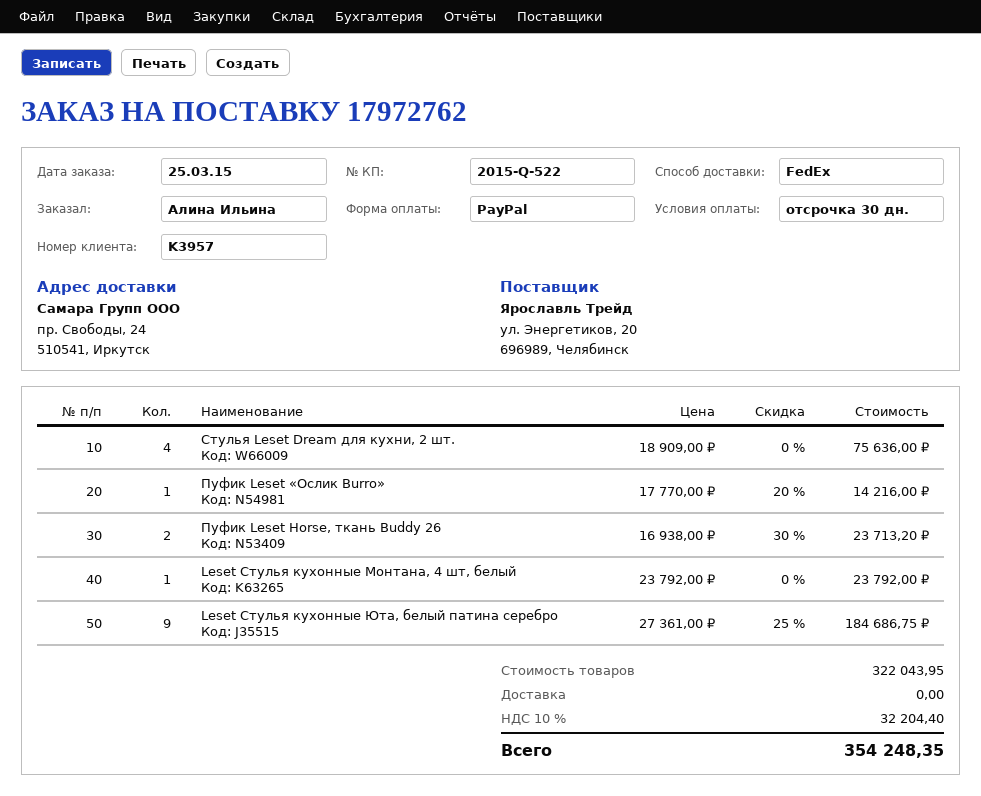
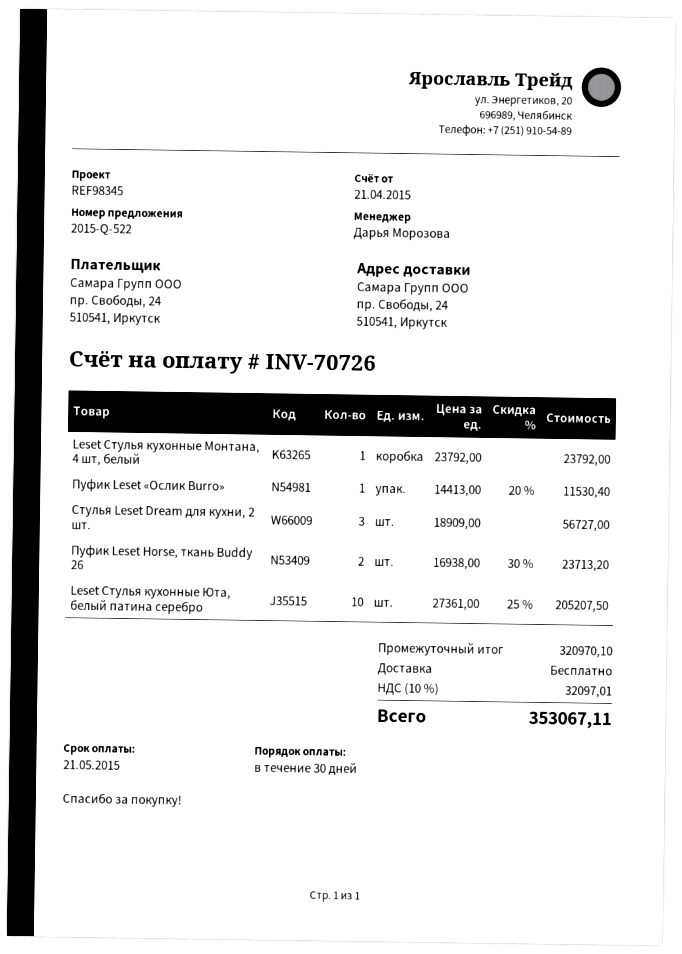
Стулья Leset Dream для кухни, 2 шт.: 4 x 18909.00 = 75636.00 -> 3 x 18909.00 = 56727.00
Пуфик Leset «Ослик Burro»: 1 x 17770.00 - 20% = 14216.00 -> 1 x 14413.00 - 20% = 11530.40
Leset Стулья кухонные Юта, белый патина серебро: 9 x 27361.00 - 25% = 184686.75 -> 10 x 27361.00 - 25% = 205207.50
subtotal: 322043.95 -> 320970.10
tax: 10% = 32204.40 -> 10% = 32097.01
total: 354248.35 -> 353067.11

